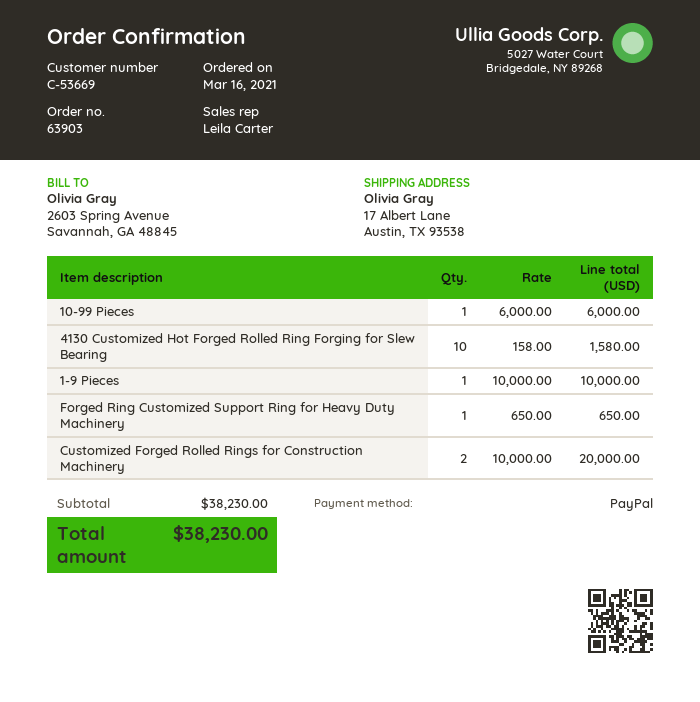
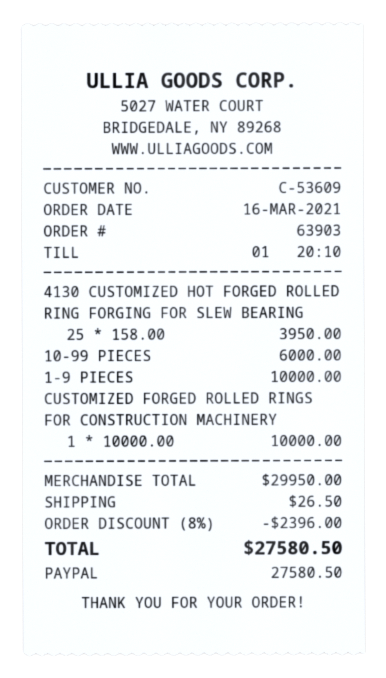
customer number: C-53669 -> C-53609
4130 Customized Hot Forged Rolled Ring Forging for Slew Bearing: 10 x 158.00 = 1580.00 -> 25 x 158.00 = 3950.00
Forged Ring Customized Support Ring for Heavy Duty Machinery: 1 x 650.00 = 650.00 -> none
Customized Forged Rolled Rings for Construction Machinery: 2 x 10000.00 = 20000.00 -> 1 x 10000.00 = 10000.00
subtotal: 38230.00 -> 29950.00
discount: none -> 8% = 2396.00
shipping: none -> 26.50
total: 38230.00 -> 27580.50

